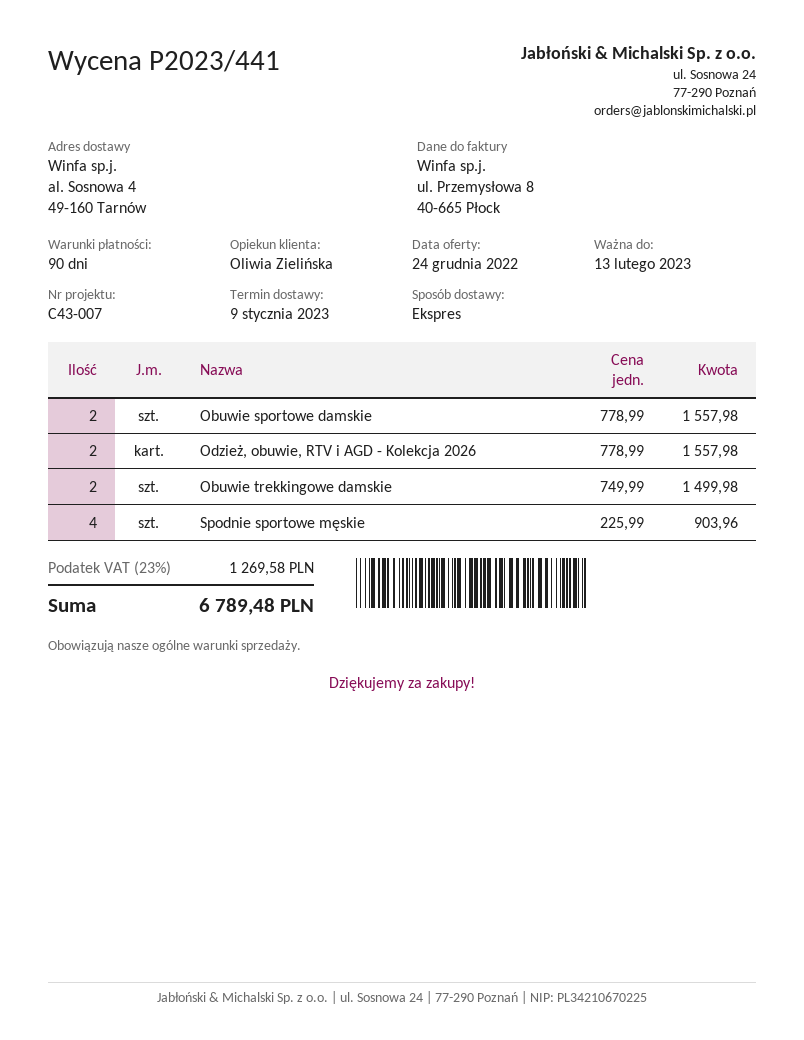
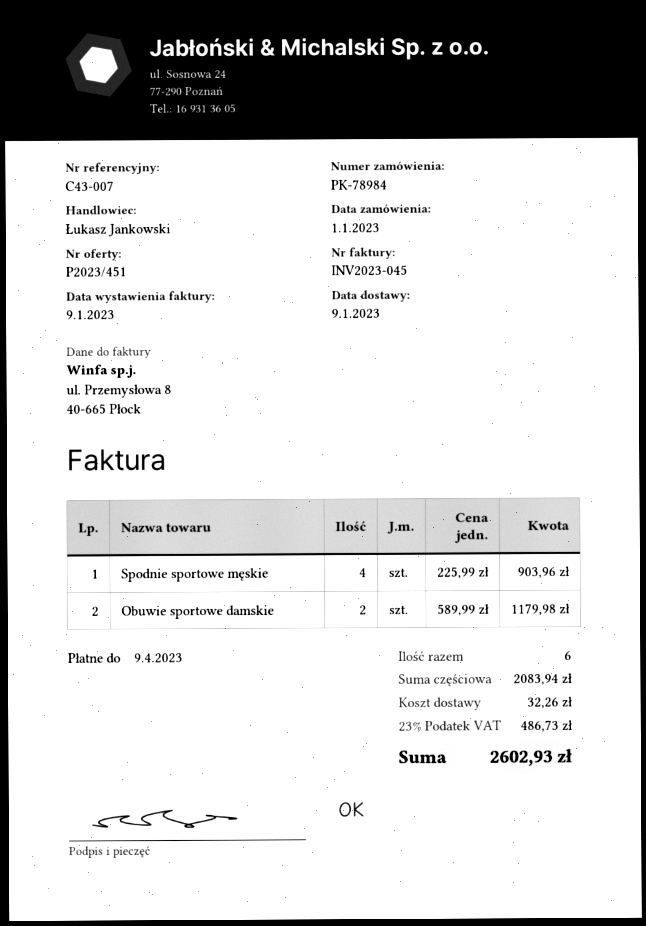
quote number: P2023/441 -> P2023/451
sales rep: Oliwia Zielińska -> Łukasz Jankowski
Obuwie sportowe damskie: 2 x 778.99 = 1557.98 -> 2 x 589.99 = 1179.98
Odzież, obuwie, RTV i AGD - Kolekcja 2026: 2 x 778.99 = 1557.98 -> none
Obuwie trekkingowe damskie: 2 x 749.99 = 1499.98 -> none
shipping: none -> 32.26
tax: 23% = 1269.58 -> 23% = 486.73
total: 6789.48 -> 2602.93

